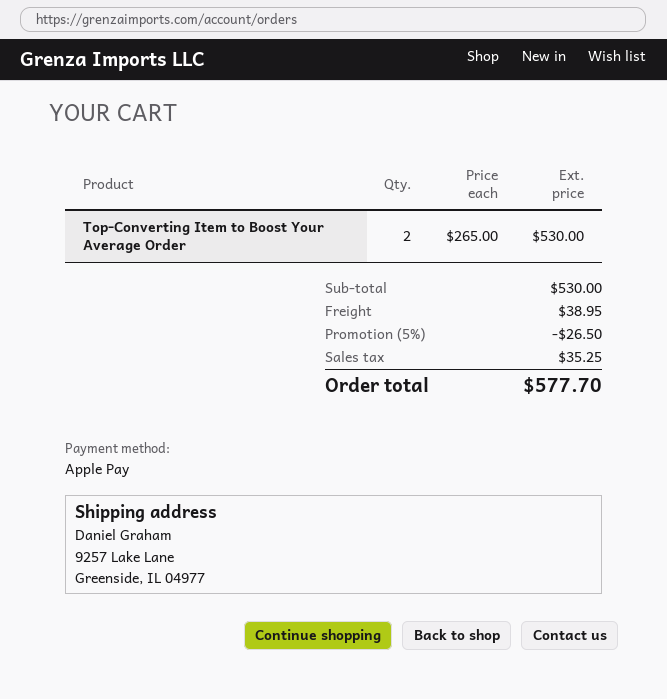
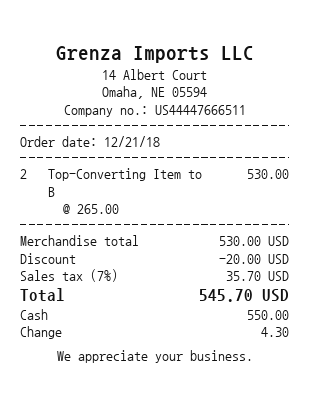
payment method: Apple Pay -> cash
discount: 26.50 -> 20.00
shipping: 38.95 -> none
tax: 35.25 -> 35.70
total: 577.70 -> 545.70

